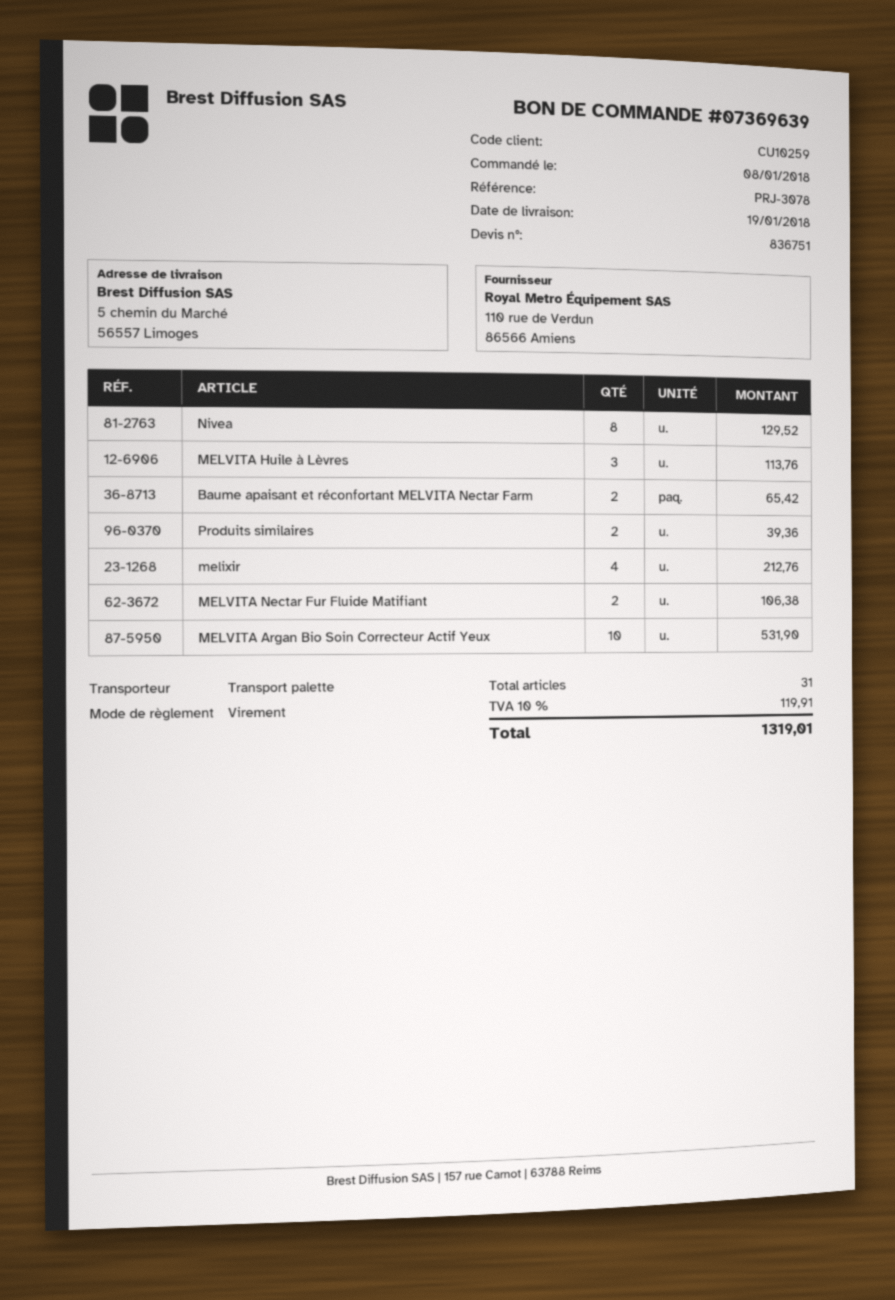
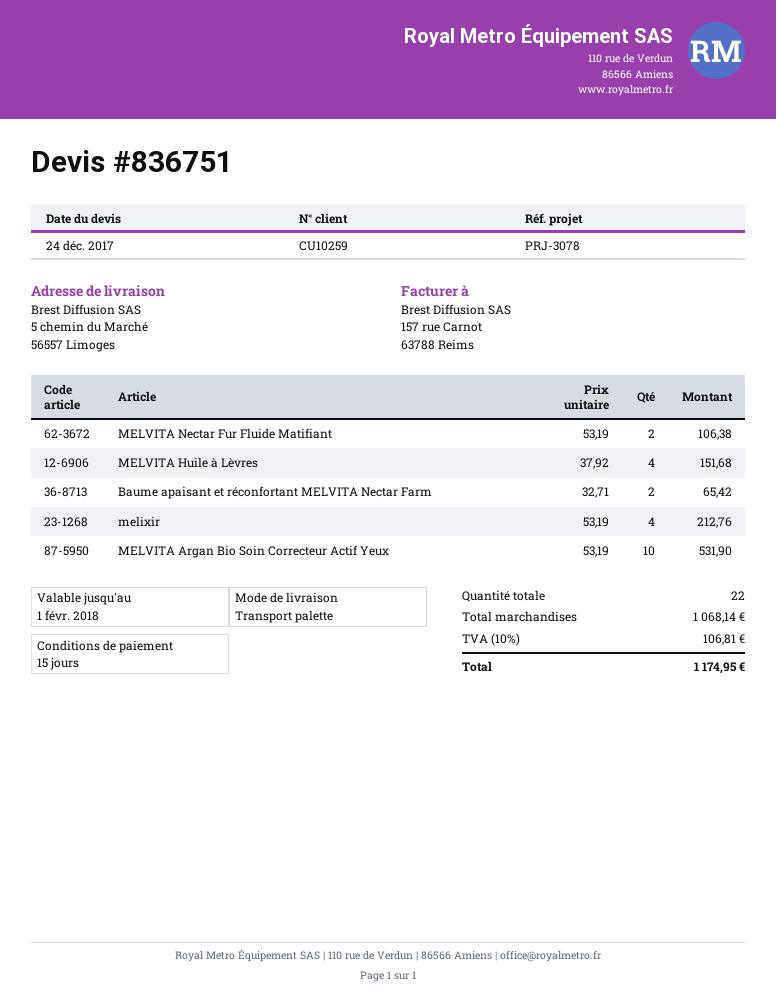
Nivea: 8 for 129.52 -> none
MELVITA Huile à Lèvres: 3 for 113.76 -> 4 for 151.68
Produits similaires: 2 for 39.36 -> none
total quantity: 31 -> 22
tax: 10% = 119.91 -> 10% = 106.81
total: 1319.01 -> 1174.95

